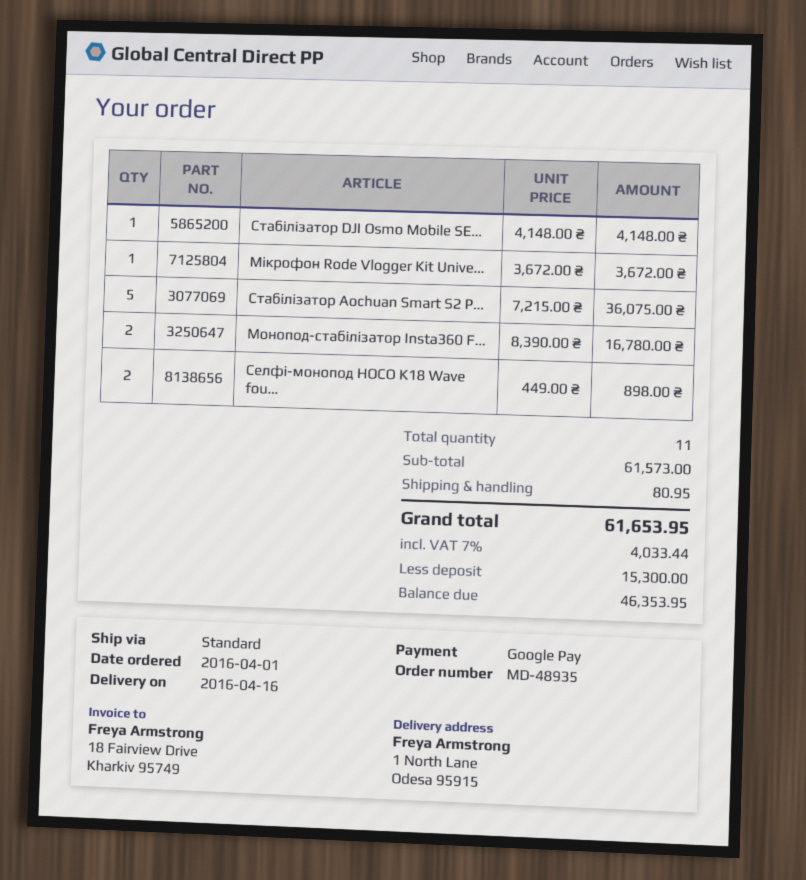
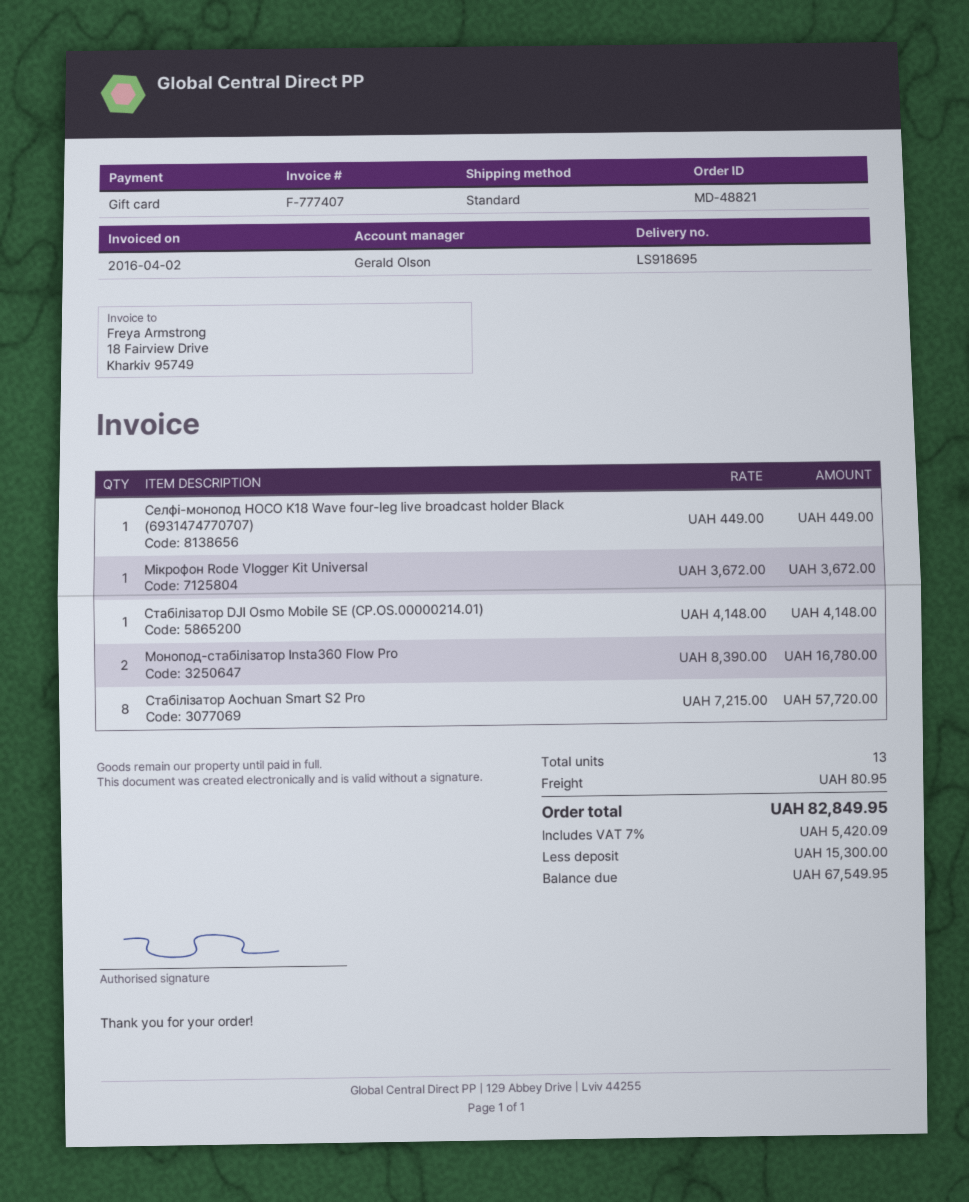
order number: MD-48935 -> MD-48821
payment method: Google Pay -> gift card
Стабілізатор Aochuan Smart S2 P...: 5 x 7215.00 = 36075.00 -> 8 x 7215.00 = 57720.00
Селфі-монопод HOCO K18 Wave fou...: 2 x 449.00 = 898.00 -> 1 x 449.00 = 449.00
total quantity: 11 -> 13
tax: 7% = 4033.44 -> 7% = 5420.09
total: 61653.95 -> 82849.95
balance: 46353.95 -> 67549.95

